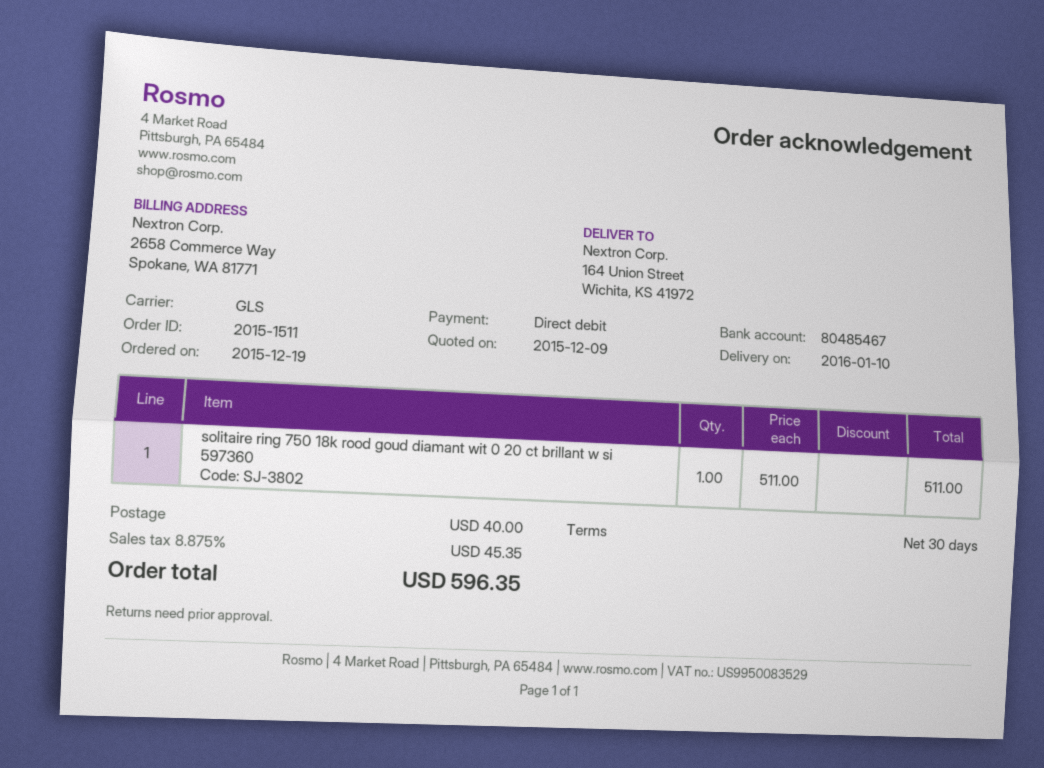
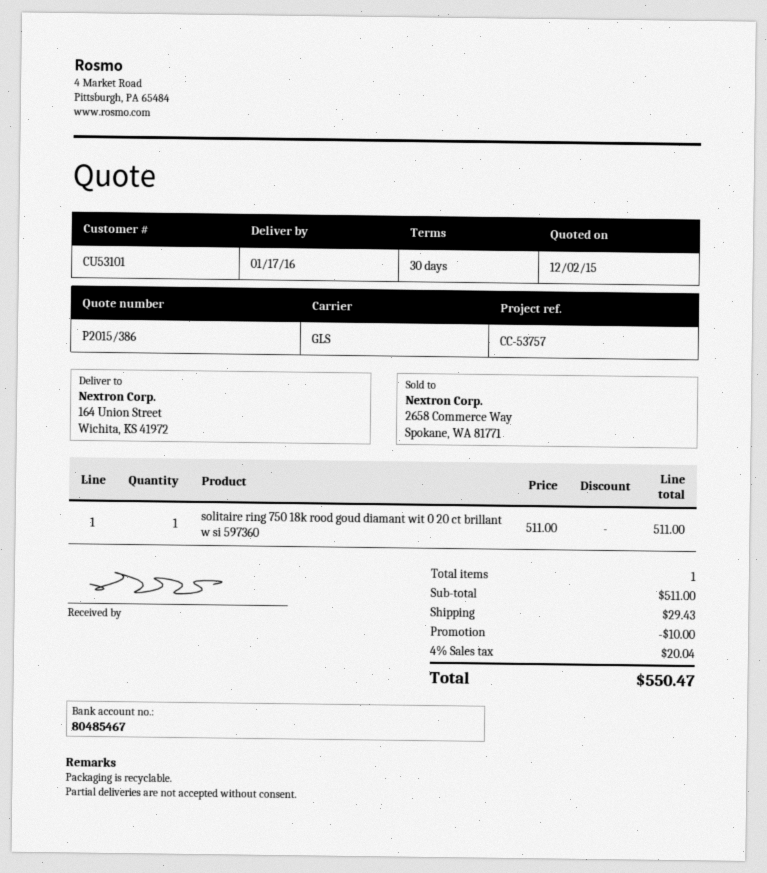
quote date: 2015-12-09 -> 2015-12-02
delivery date: 2016-01-10 -> 2016-01-17
discount: none -> 10.00
shipping: 40.00 -> 29.43
tax: 8.875% = 45.35 -> 4% = 20.04
total: 596.35 -> 550.47

